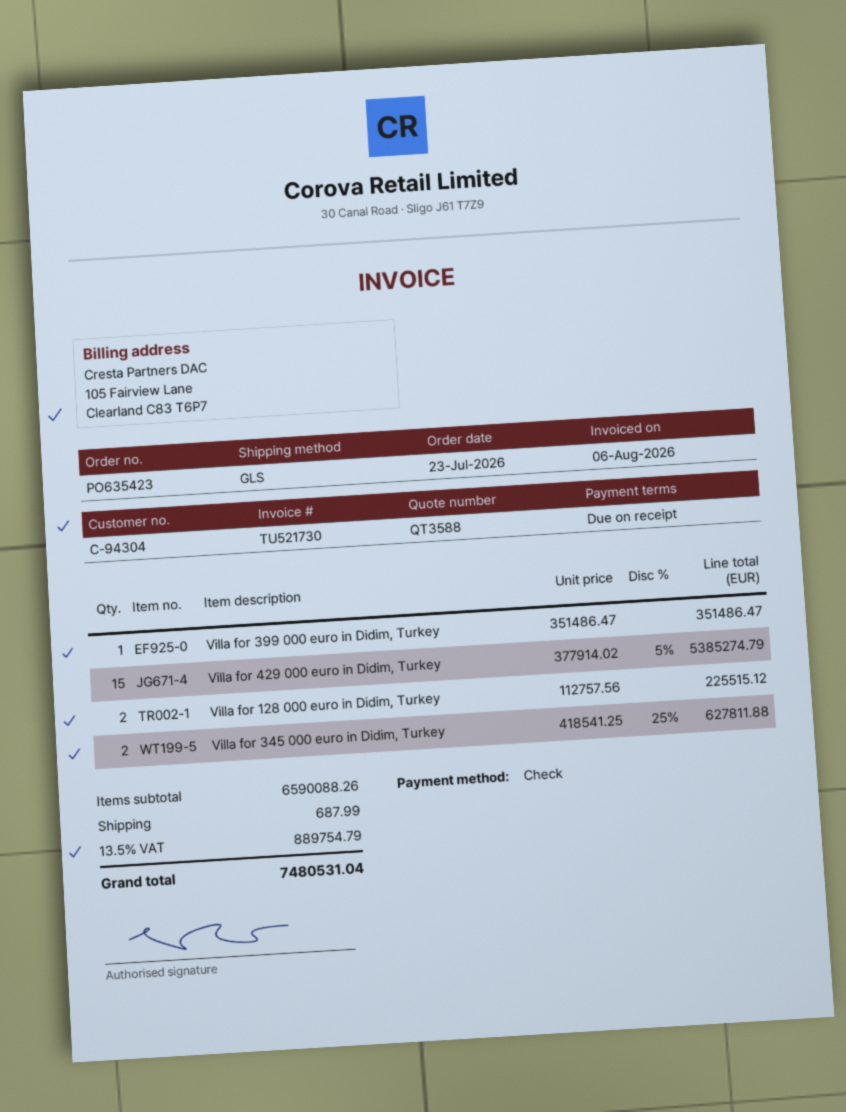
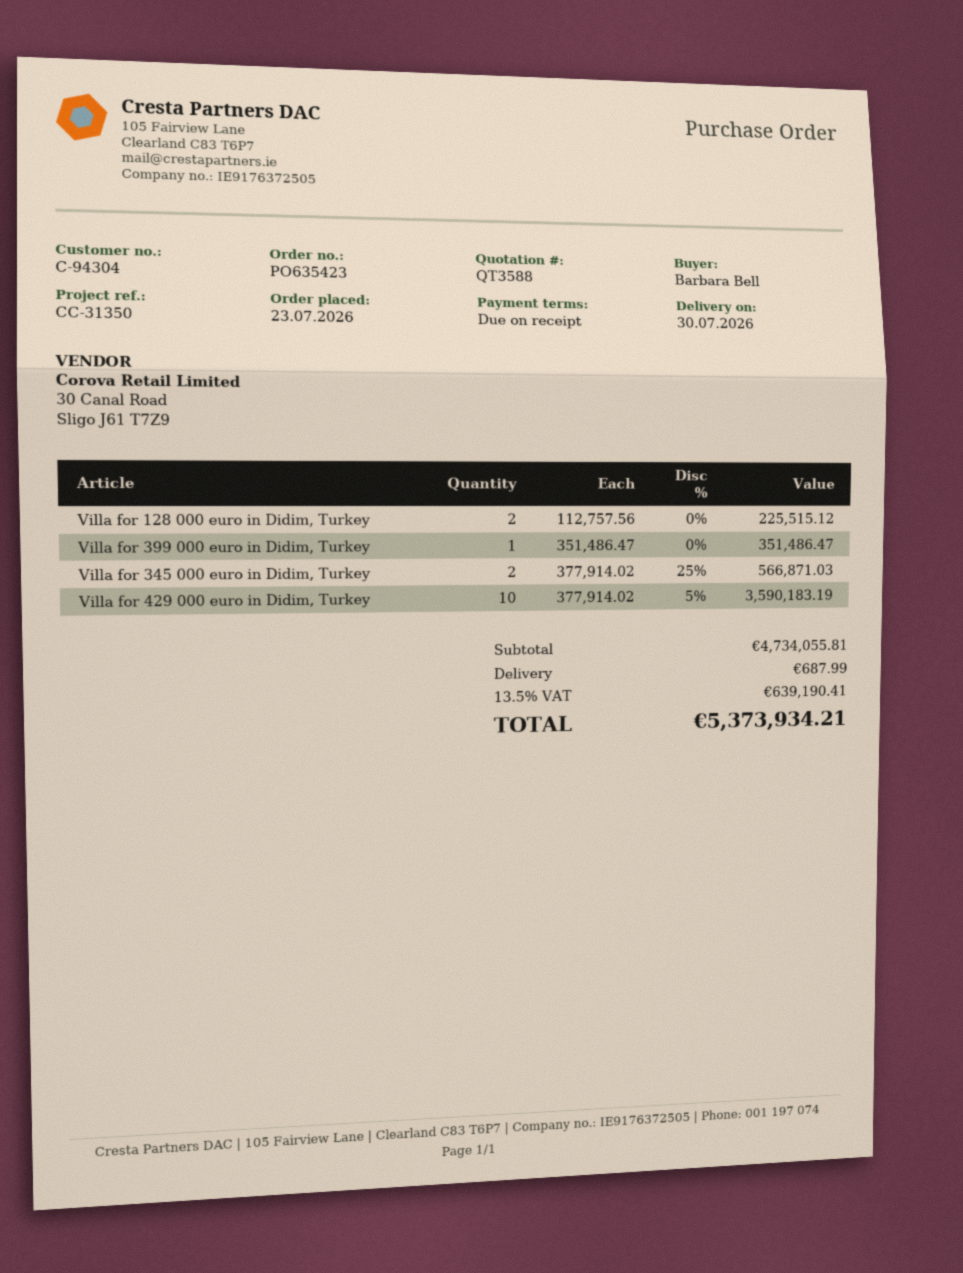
Villa for 429 000 euro in Didim, Turkey: 15 x 377914.02 - 5% = 5385274.79 -> 10 x 377914.02 - 5% = 3590183.19
Villa for 345 000 euro in Didim, Turkey: 2 x 418541.25 - 25% = 627811.88 -> 2 x 377914.02 - 25% = 566871.03
subtotal: 6590088.26 -> 4734055.81
tax: 13.5% = 889754.79 -> 13.5% = 639190.41
total: 7480531.04 -> 5373934.21

